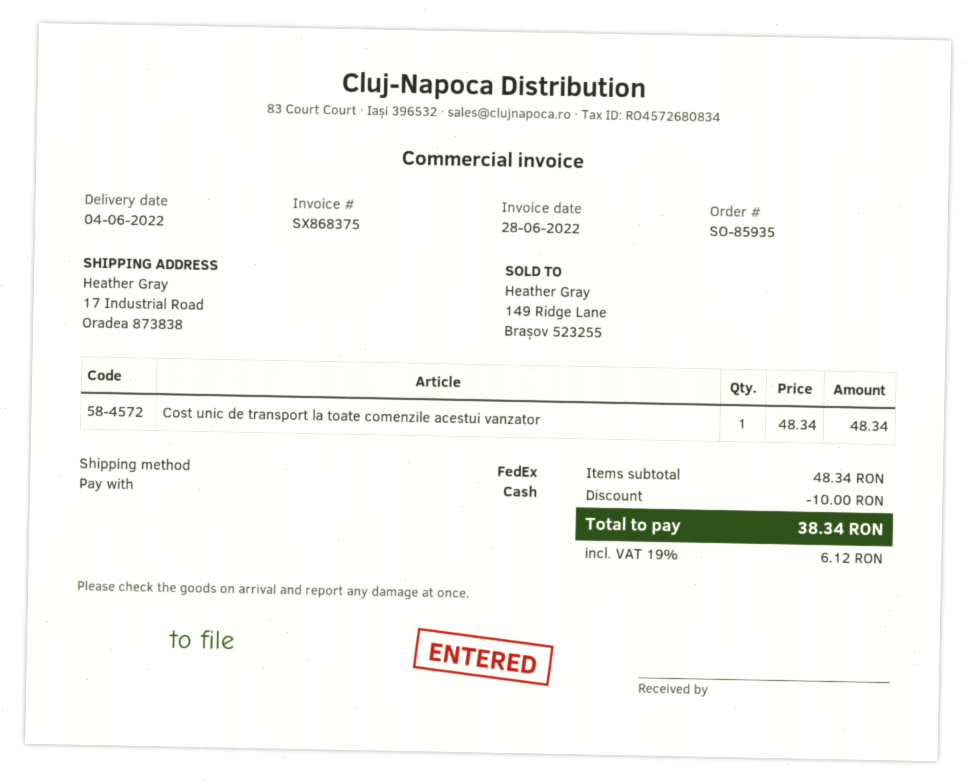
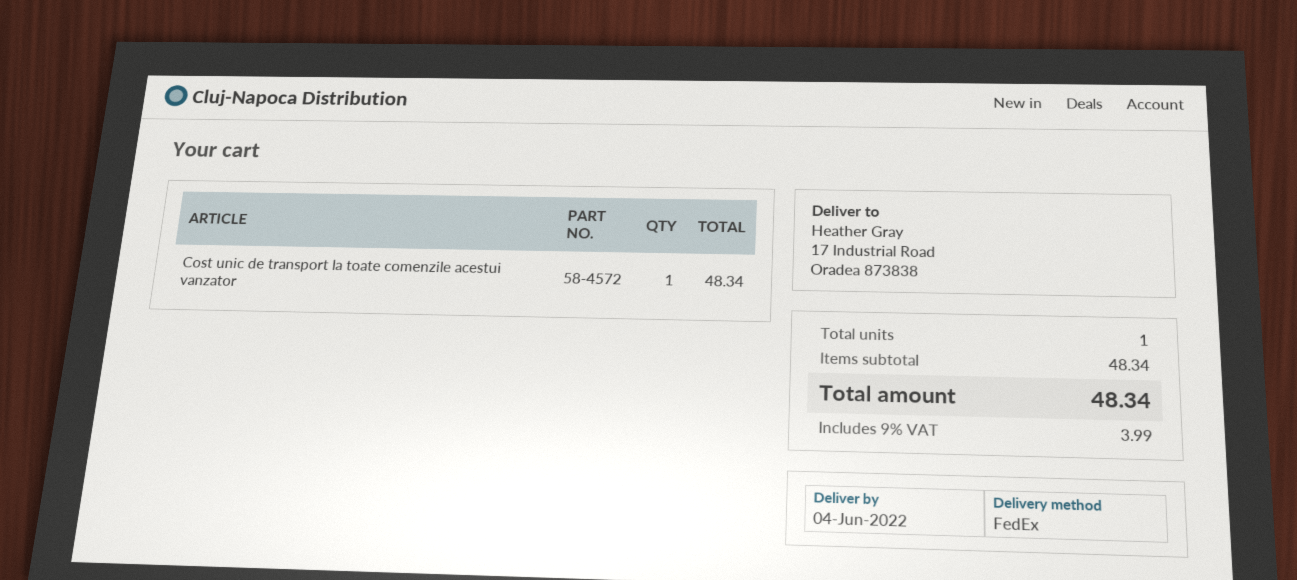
discount: 10.00 -> none
tax: 19% = 6.12 -> 9% = 3.99
total: 38.34 -> 48.34

